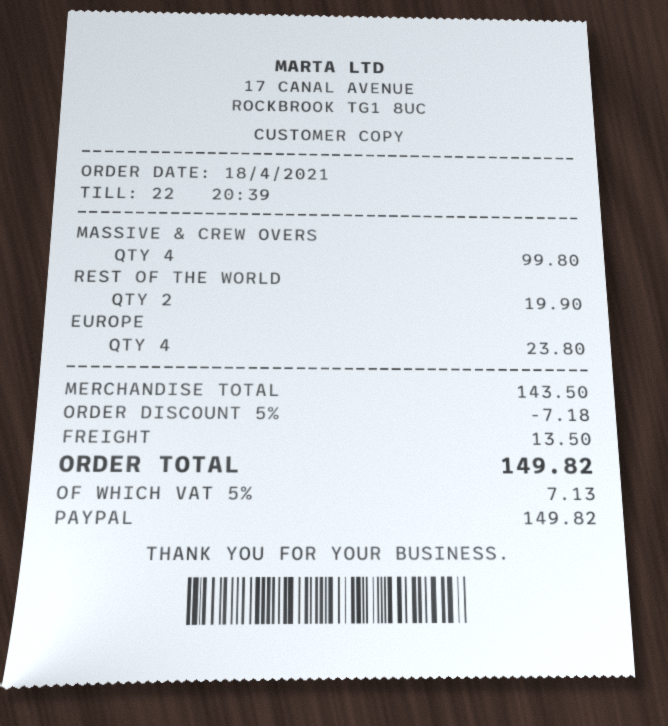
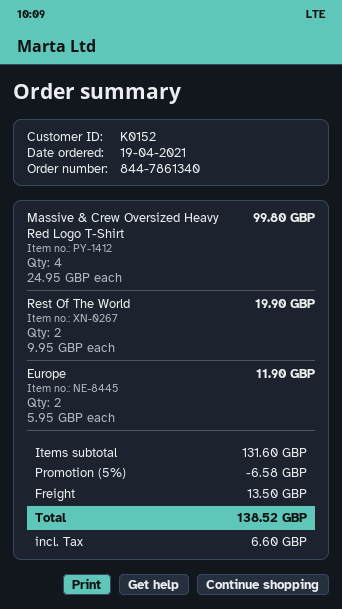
order date: 2021-04-18 -> 2021-04-19
EUROPE: 4 for 23.80 -> 2 for 11.90
subtotal: 143.50 -> 131.60
discount: 5% = 7.18 -> 5% = 6.58
tax: 7.13 -> 6.60
total: 149.82 -> 138.52

